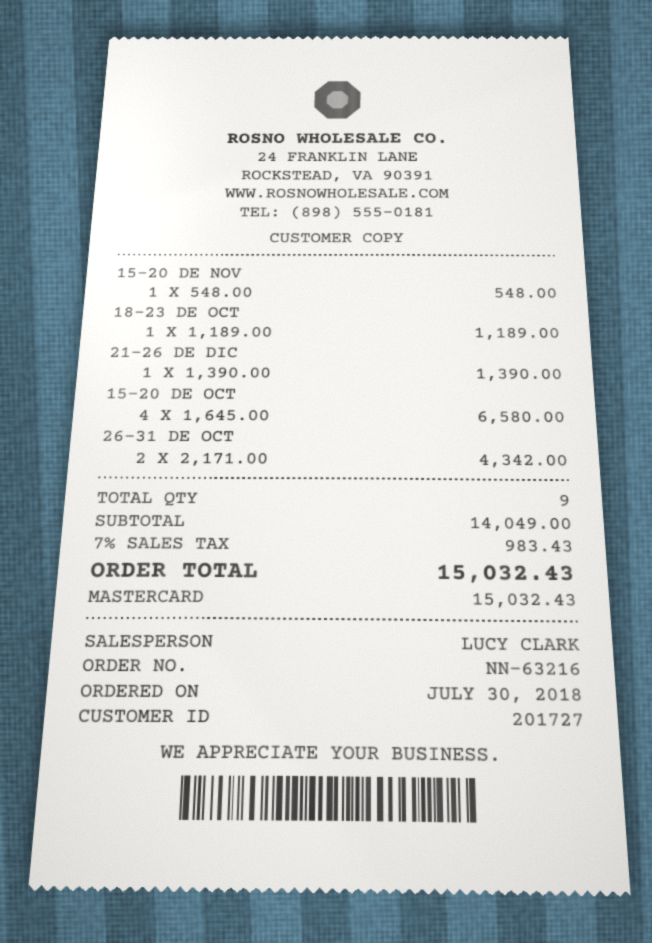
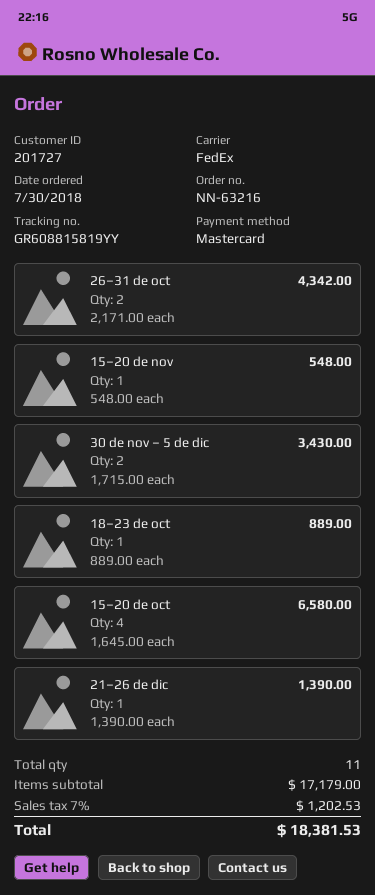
18–23 DE OCT: 1 x 1189.00 = 1189.00 -> 1 x 889.00 = 889.00
30 de nov – 5 de dic: none -> 2 x 1715.00 = 3430.00
total quantity: 9 -> 11
subtotal: 14049.00 -> 17179.00
tax: 7% = 983.43 -> 7% = 1202.53
total: 15032.43 -> 18381.53

